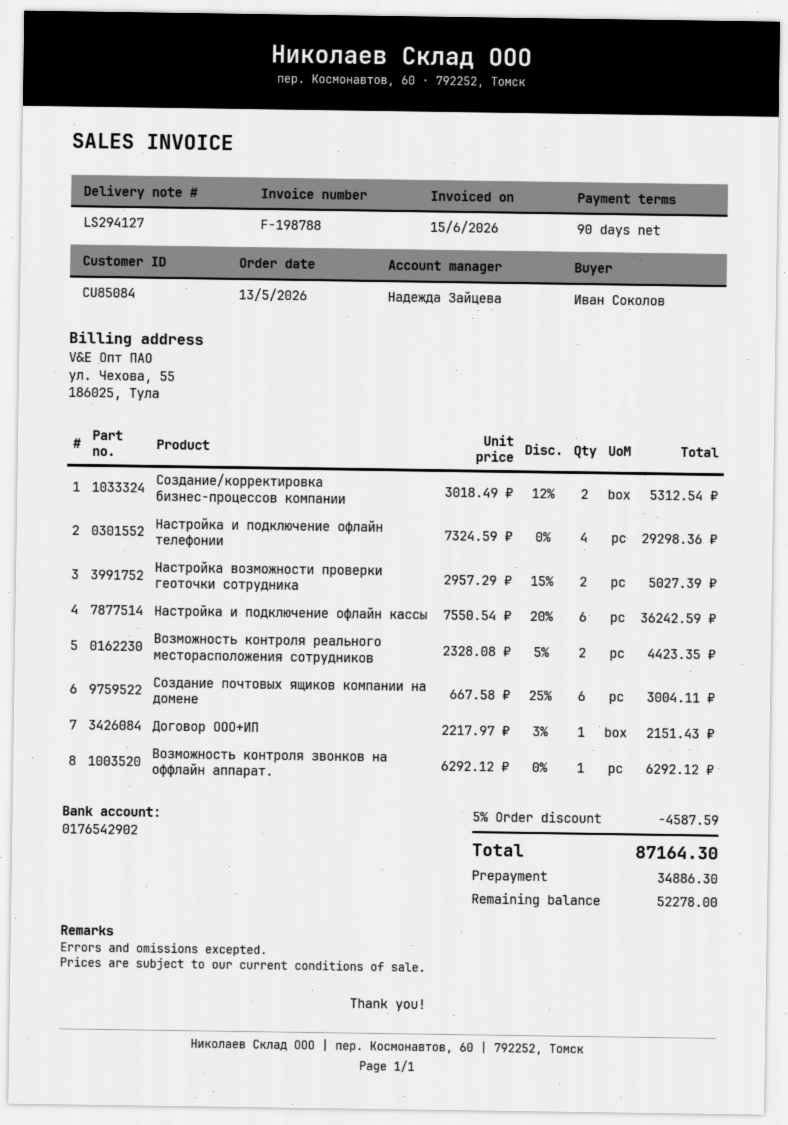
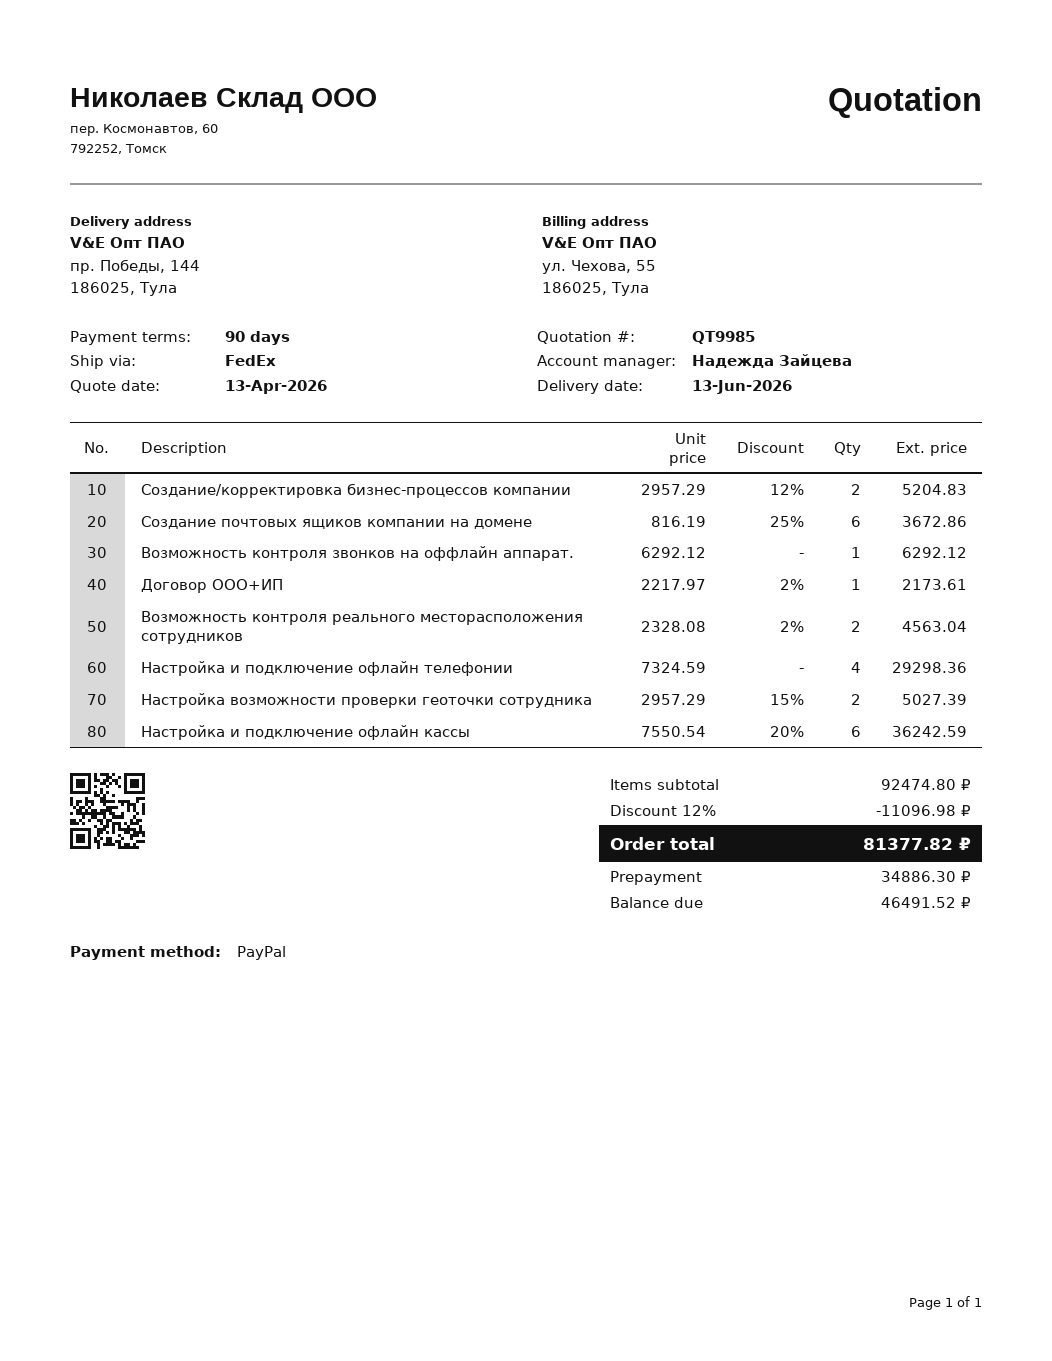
Создание/корректировка бизнес-процессов компании: 2 x 3018.49 - 12% = 5312.54 -> 2 x 2957.29 - 12% = 5204.83
Возможность контроля реального месторасположения сотрудников: 2 x 2328.08 - 5% = 4423.35 -> 2 x 2328.08 - 2% = 4563.04
Создание почтовых ящиков компании на домене: 6 x 667.58 - 25% = 3004.11 -> 6 x 816.19 - 25% = 3672.86
Договор ООО+ИП: 1 x 2217.97 - 3% = 2151.43 -> 1 x 2217.97 - 2% = 2173.61
discount: 5% = 4587.59 -> 12% = 11096.98
total: 87164.30 -> 81377.82
balance: 52278.00 -> 46491.52

